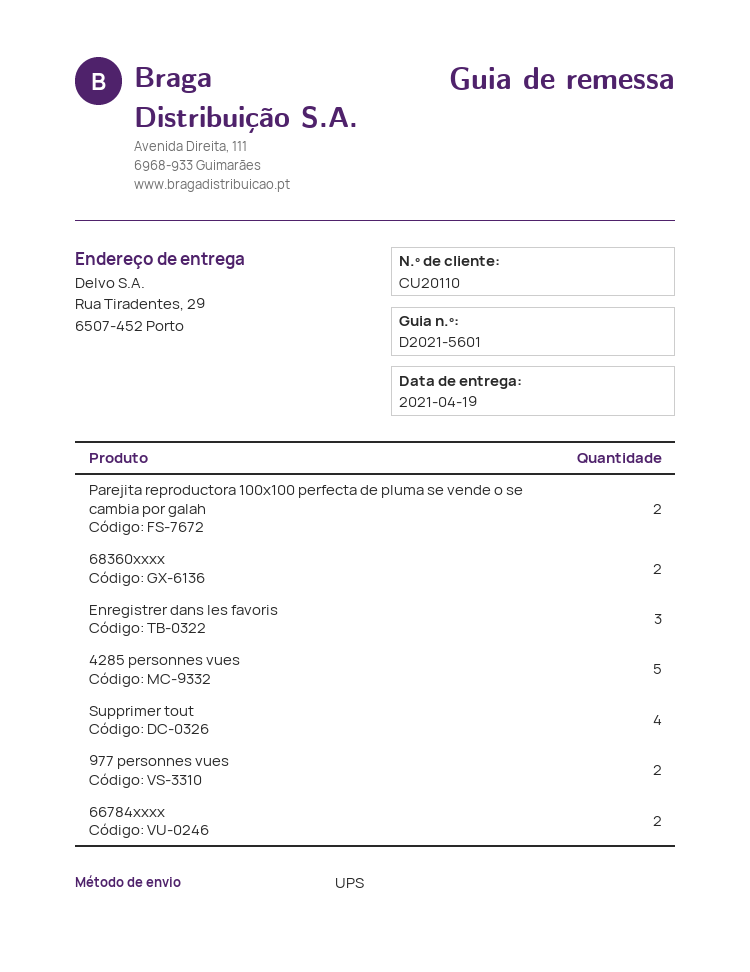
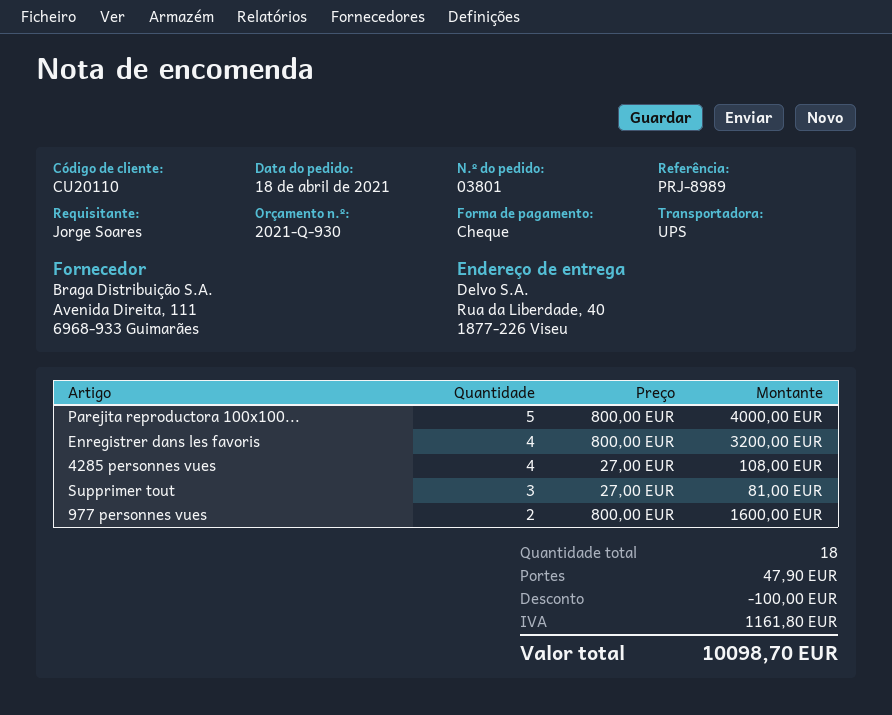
ship to: Rua Tiradentes, 29, 6507-452 Porto -> Rua da Liberdade, 40, 1877-226 Viseu
Parejita reproductora 100x100 perfecta de pluma se vende o se cambia por galah: 2 -> 5
68360xxxx: 2 -> none
Enregistrer dans les favoris: 3 -> 4
4285 personnes vues: 5 -> 4
Supprimer tout: 4 -> 3
66784xxxx: 2 -> none

